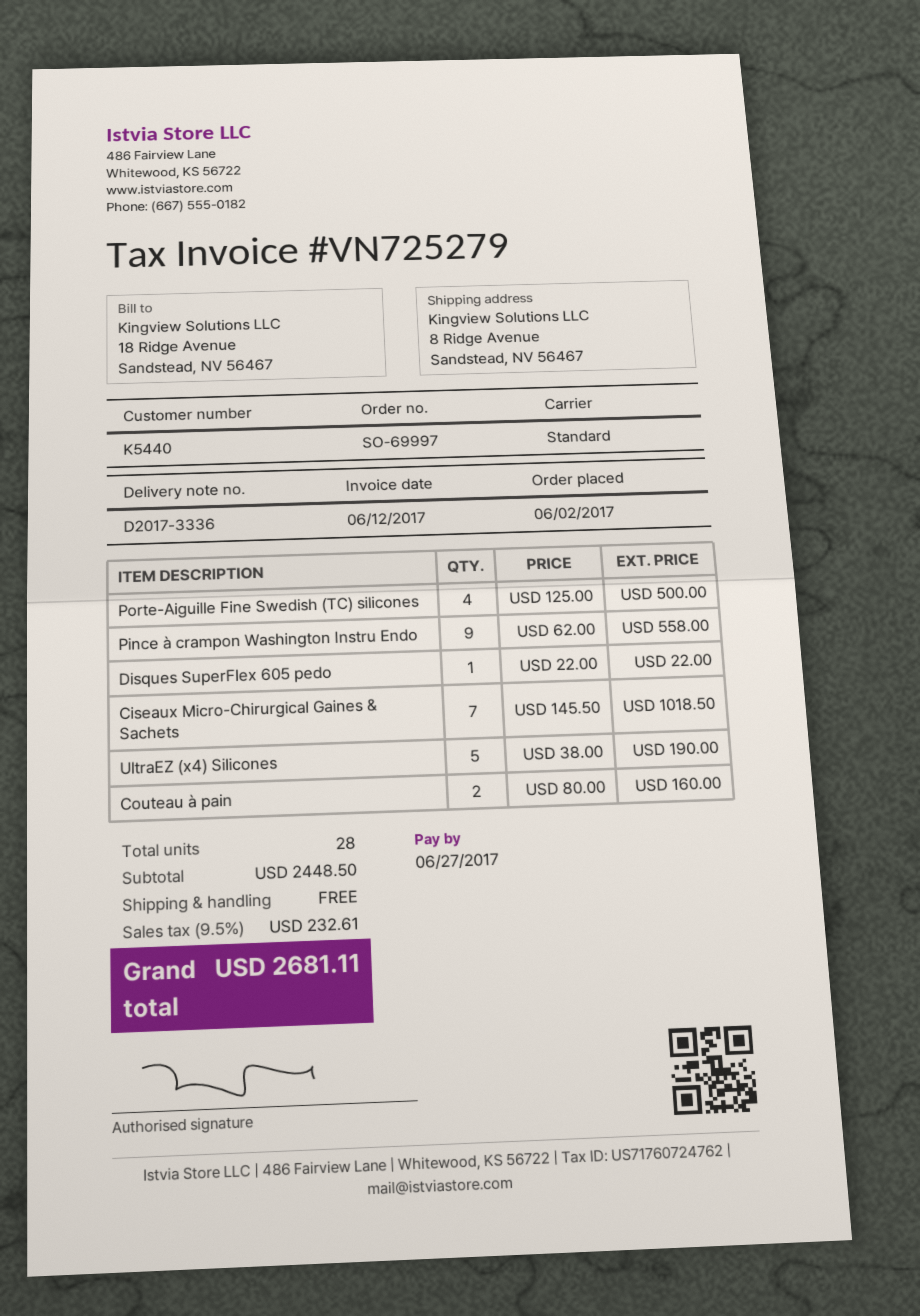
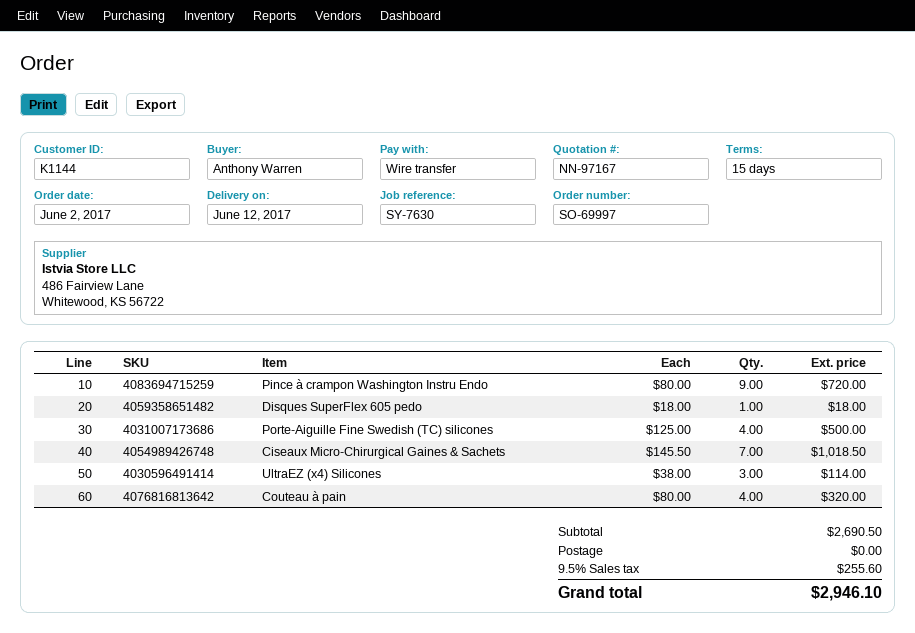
customer number: K5440 -> K1144
Pince à crampon Washington Instru Endo: 9 x 62.00 = 558.00 -> 9 x 80.00 = 720.00
Disques SuperFlex 605 pedo: 1 x 22.00 = 22.00 -> 1 x 18.00 = 18.00
UltraEZ (x4) Silicones: 5 x 38.00 = 190.00 -> 3 x 38.00 = 114.00
Couteau à pain: 2 x 80.00 = 160.00 -> 4 x 80.00 = 320.00
subtotal: 2448.50 -> 2690.50
tax: 9.5% = 232.61 -> 9.5% = 255.60
total: 2681.11 -> 2946.10

